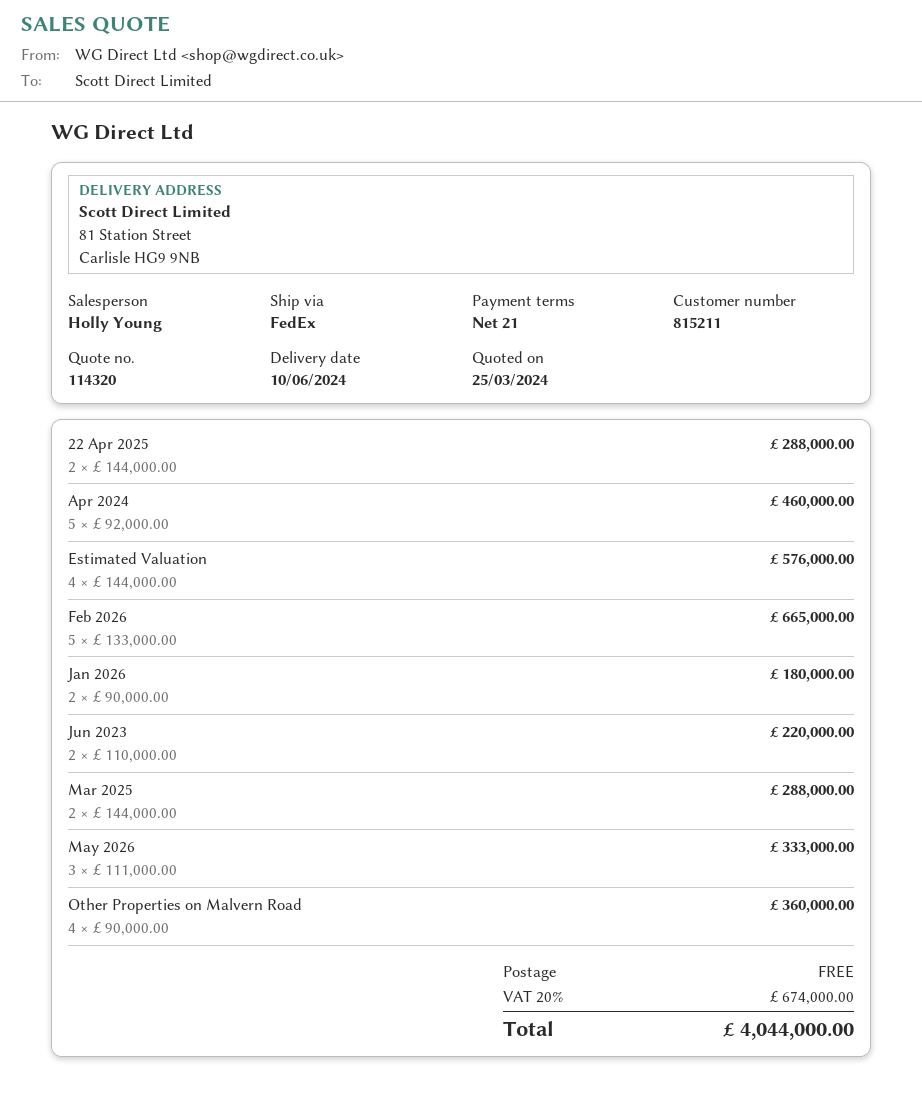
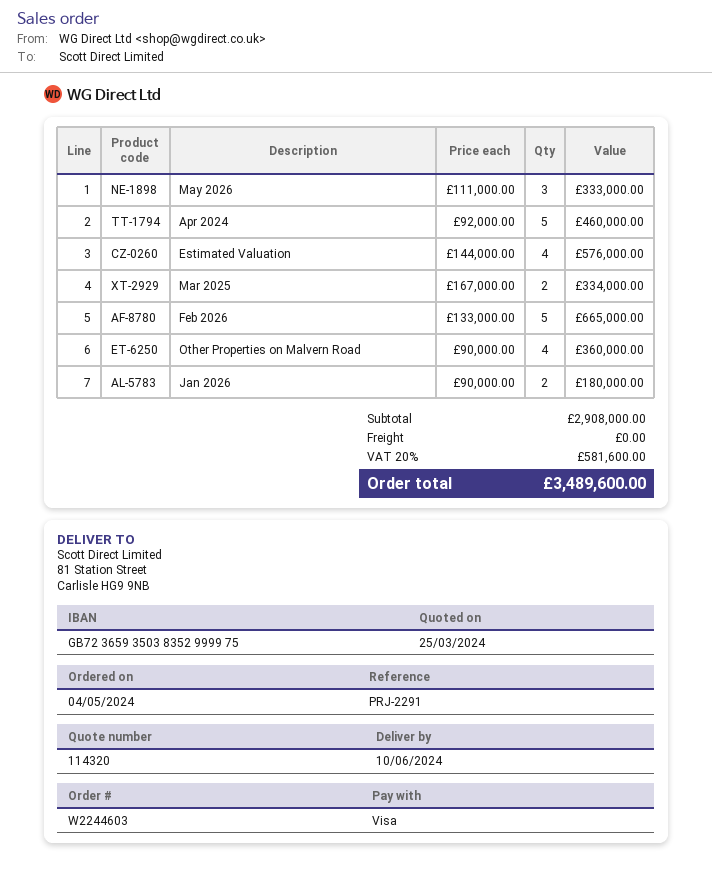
22 Apr 2025: 2 x 144000.00 = 288000.00 -> none
Jun 2023: 2 x 110000.00 = 220000.00 -> none
Mar 2025: 2 x 144000.00 = 288000.00 -> 2 x 167000.00 = 334000.00
tax: 20% = 674000.00 -> 20% = 581600.00
total: 4044000.00 -> 3489600.00

